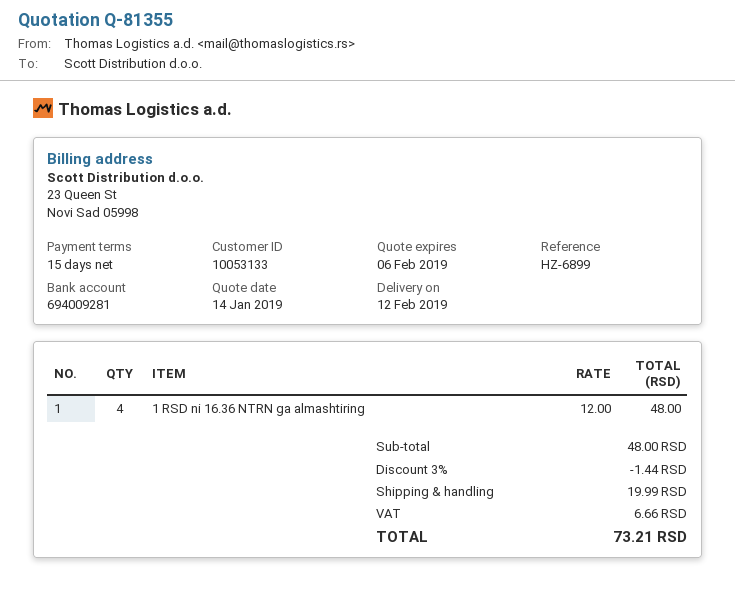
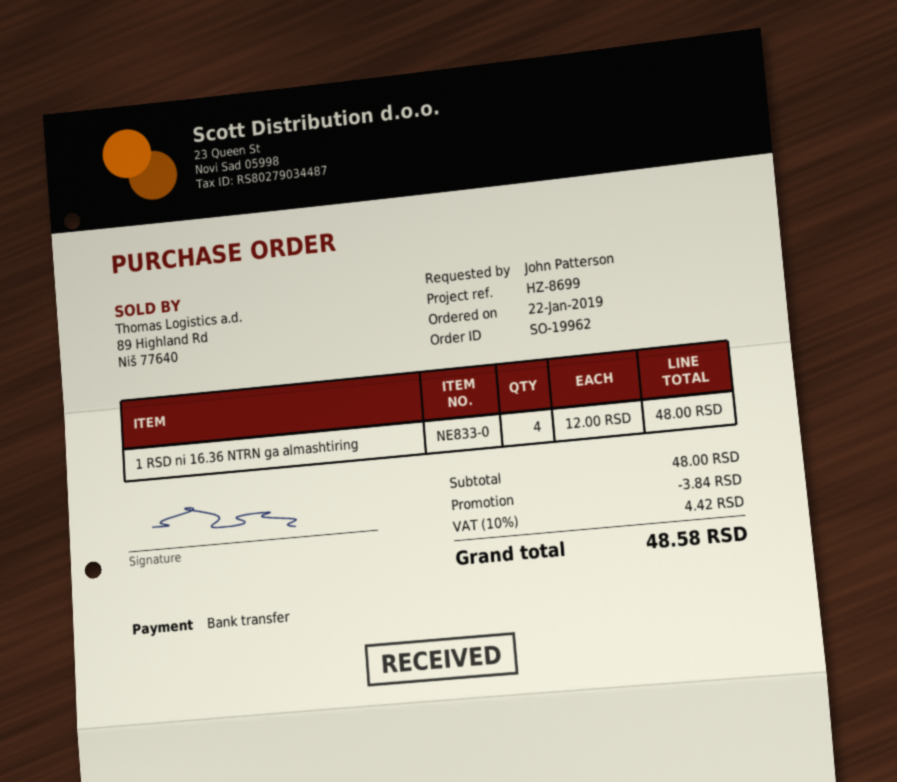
reference: HZ-6899 -> HZ-8699
discount: 1.44 -> 3.84
shipping: 19.99 -> none
tax: 6.66 -> 4.42
total: 73.21 -> 48.58

